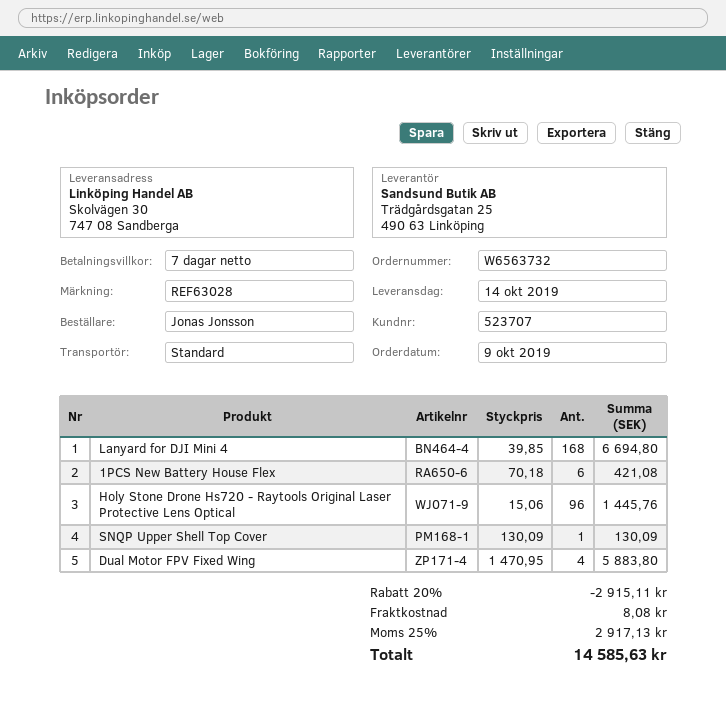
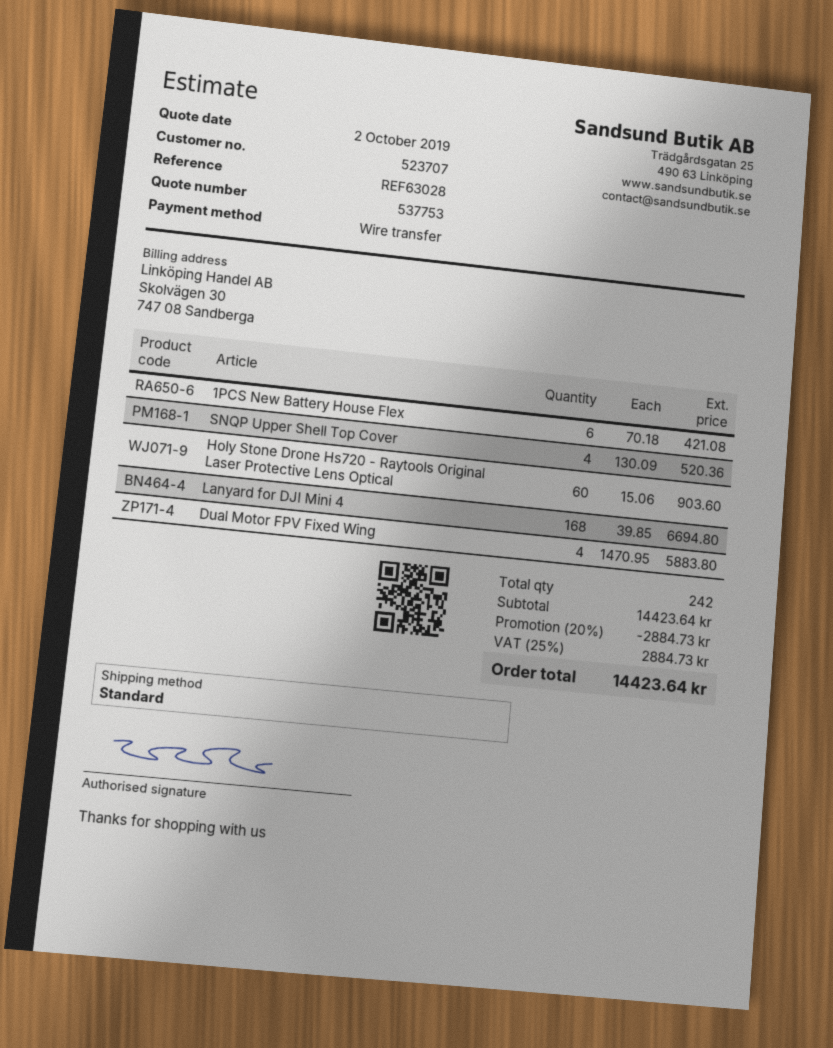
Holy Stone Drone Hs720 - Raytools Original Laser Protective Lens Optical: 96 x 15.06 = 1445.76 -> 60 x 15.06 = 903.60
SNQP Upper Shell Top Cover: 1 x 130.09 = 130.09 -> 4 x 130.09 = 520.36
discount: 20% = 2915.11 -> 20% = 2884.73
shipping: 8.08 -> none
tax: 25% = 2917.13 -> 25% = 2884.73
total: 14585.63 -> 14423.64

